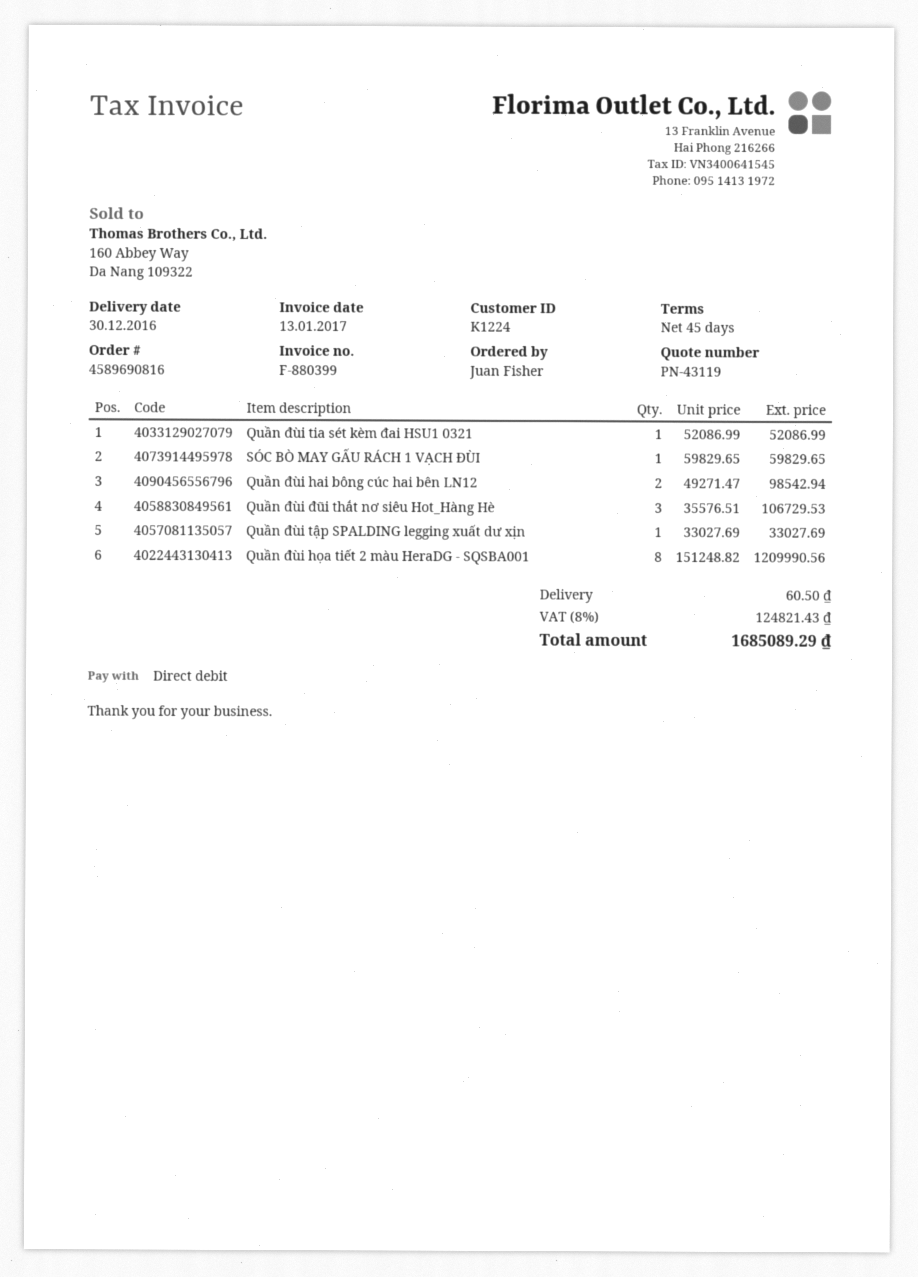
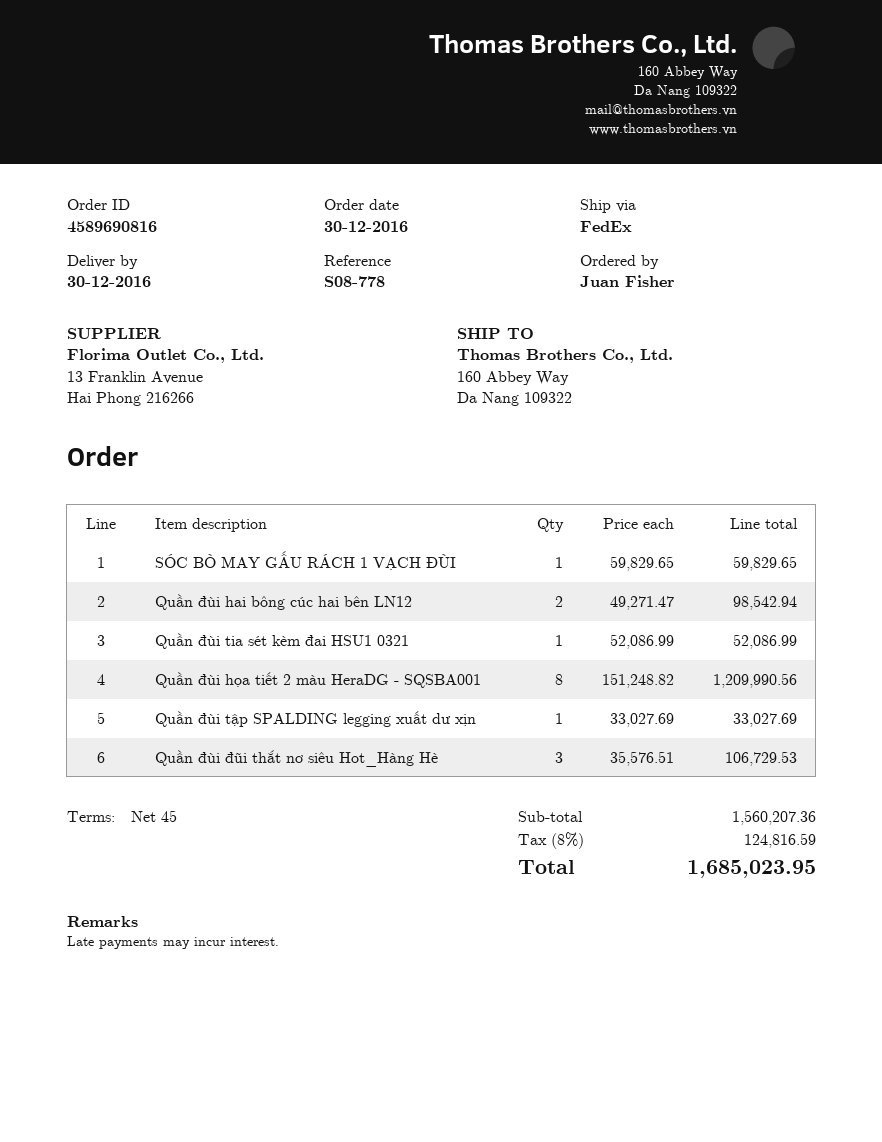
shipping: 60.50 -> none
tax: 8% = 124821.43 -> 8% = 124816.59
total: 1685089.29 -> 1685023.95

